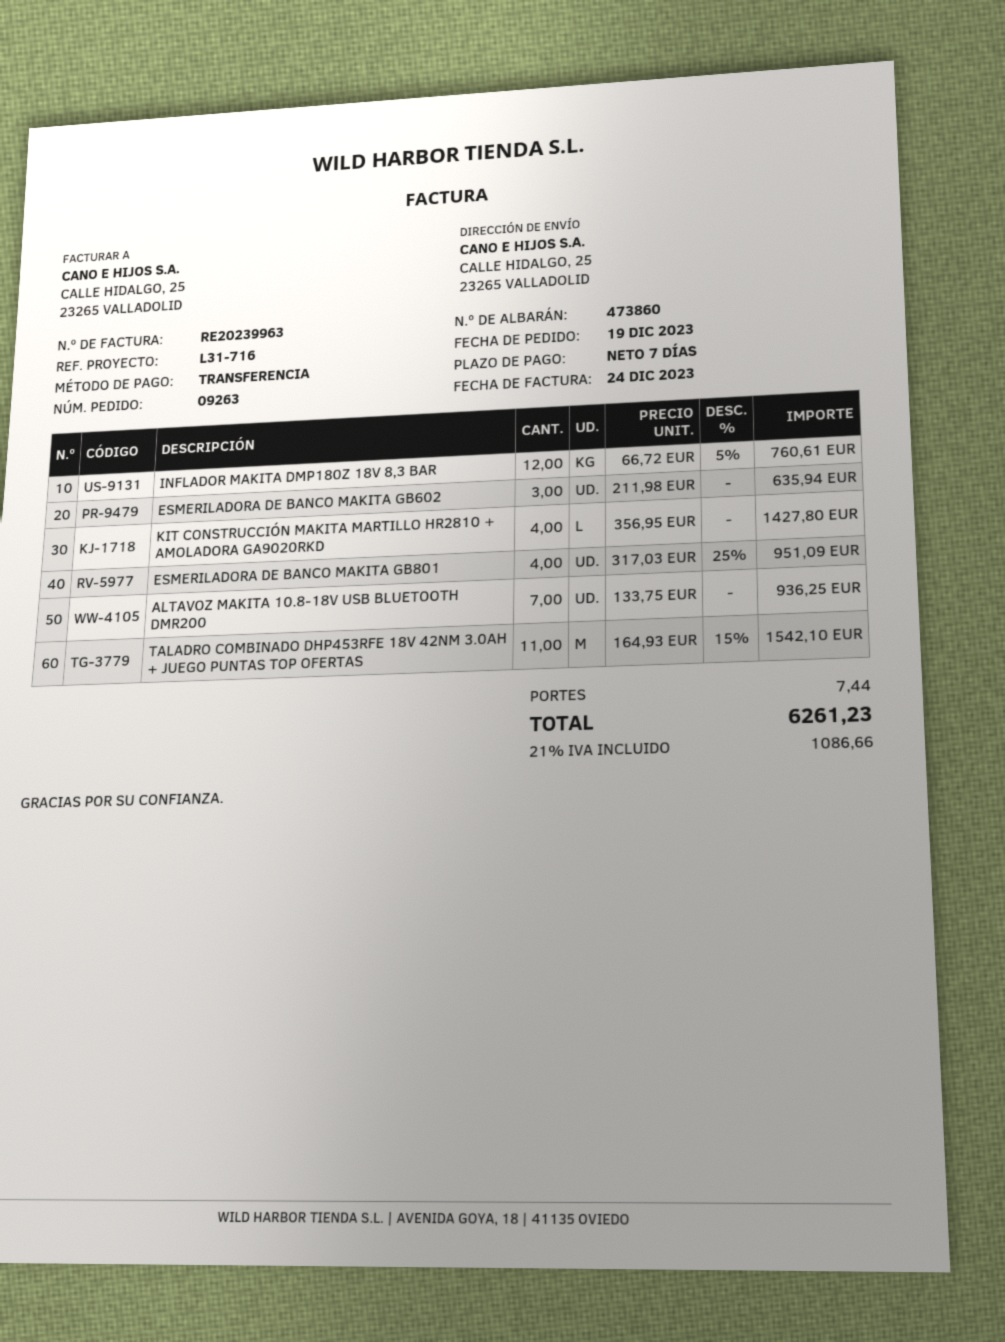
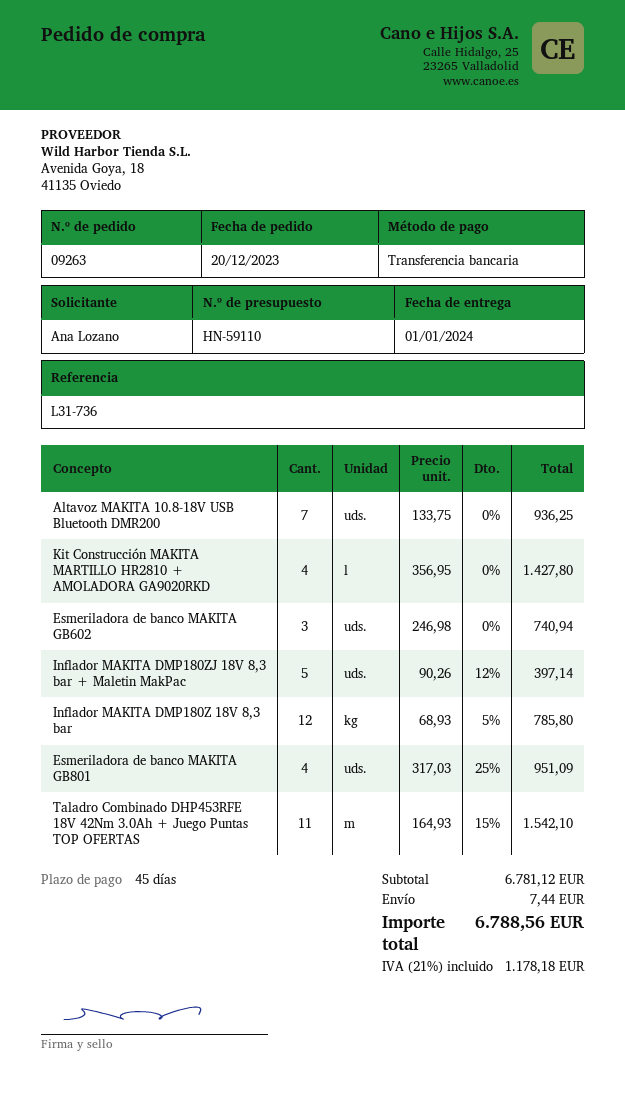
order date: 2023-12-19 -> 2023-12-20
payment terms: 7 days -> 45 days
reference: L31-716 -> L31-736
INFLADOR MAKITA DMP180Z 18V 8,3 BAR: 12 x 66.72 - 5% = 760.61 -> 12 x 68.93 - 5% = 785.80
ESMERILADORA DE BANCO MAKITA GB602: 3 x 211.98 = 635.94 -> 3 x 246.98 = 740.94
Inflador MAKITA DMP180ZJ 18V 8,3 bar + Maletin MakPac: none -> 5 x 90.26 - 12% = 397.14
tax: 21% = 1086.66 -> 21% = 1178.18
total: 6261.23 -> 6788.56

